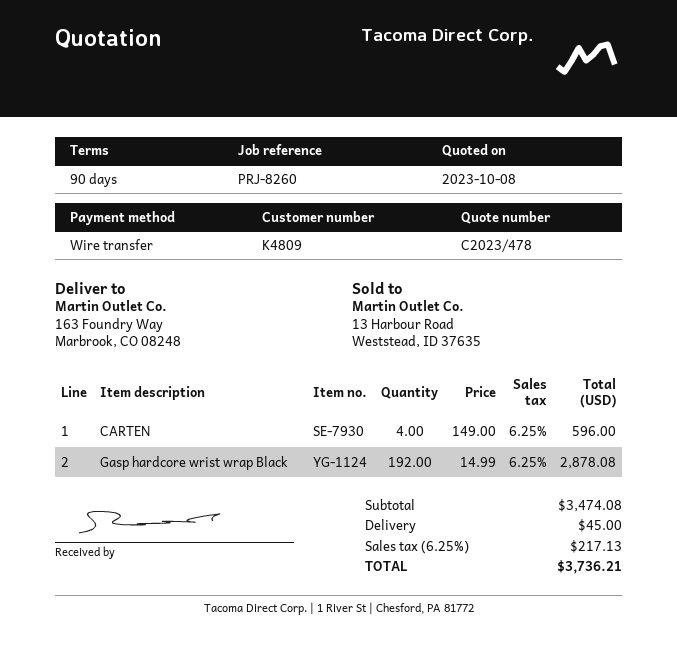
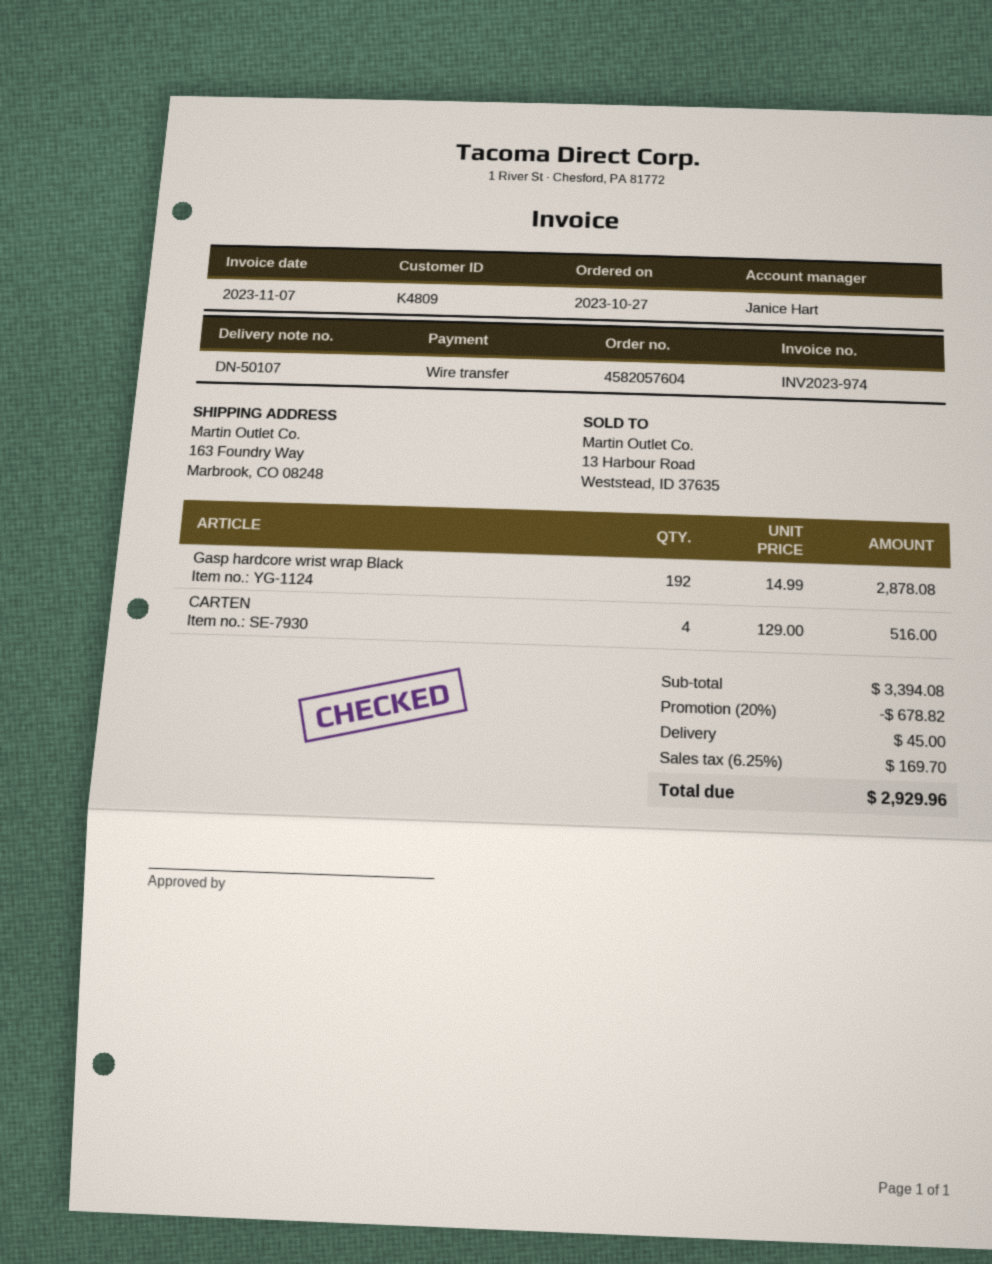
CARTEN: 4 x 149.00 = 596.00 -> 4 x 129.00 = 516.00
subtotal: 3474.08 -> 3394.08
discount: none -> 20% = 678.82
tax: 6.25% = 217.13 -> 6.25% = 169.70
total: 3736.21 -> 2929.96

